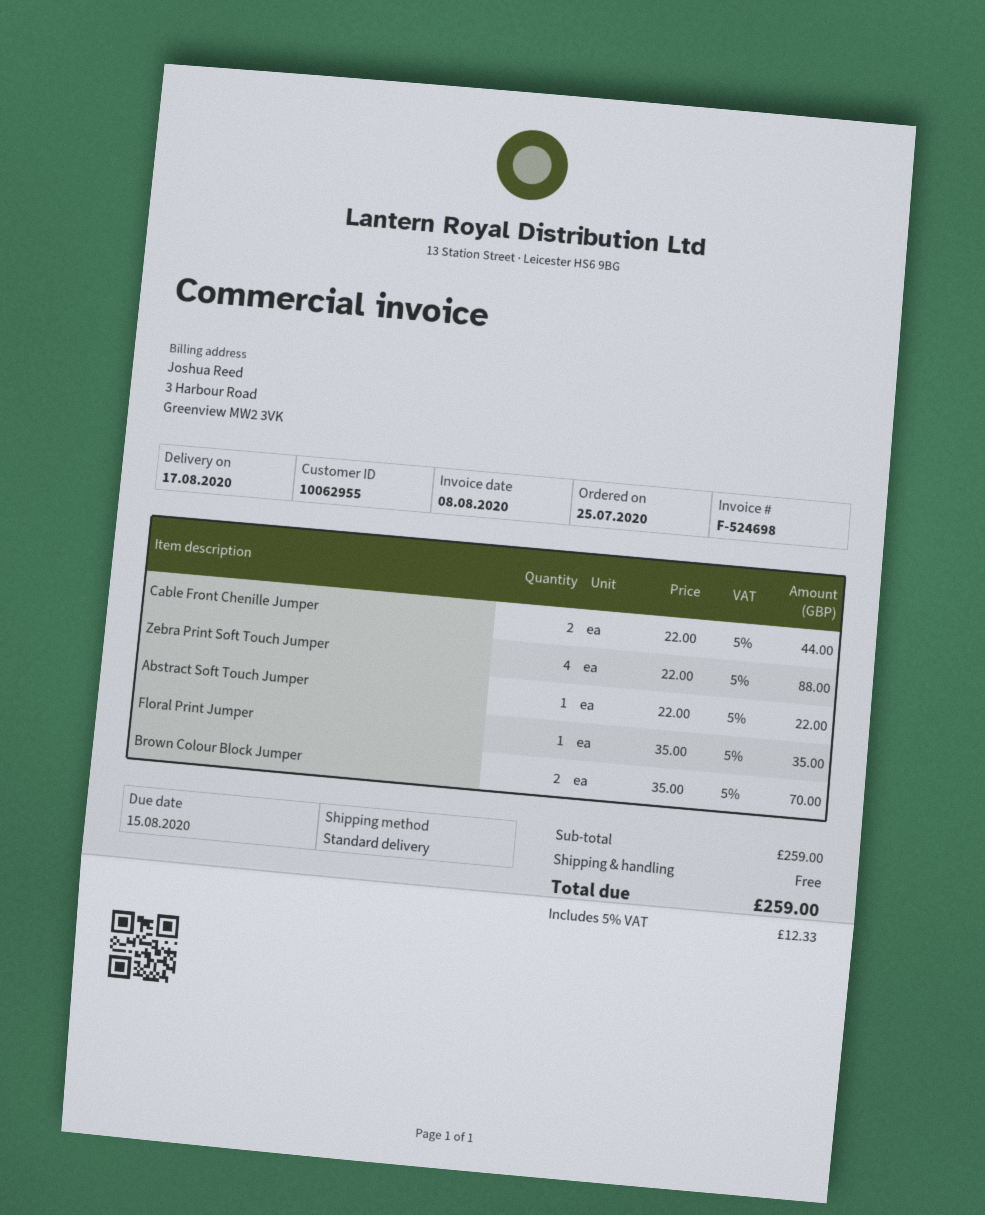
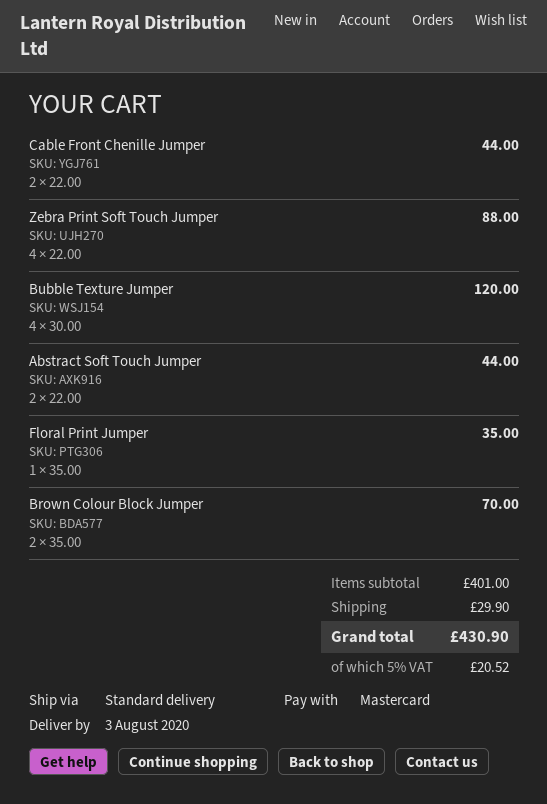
delivery date: 2020-08-17 -> 2020-08-03
Abstract Soft Touch Jumper: 1 x 22.00 = 22.00 -> 2 x 22.00 = 44.00
Bubble Texture Jumper: none -> 4 x 30.00 = 120.00
subtotal: 259.00 -> 401.00
shipping: 0.00 -> 29.90
tax: 5% = 12.33 -> 5% = 20.52
total: 259.00 -> 430.90

